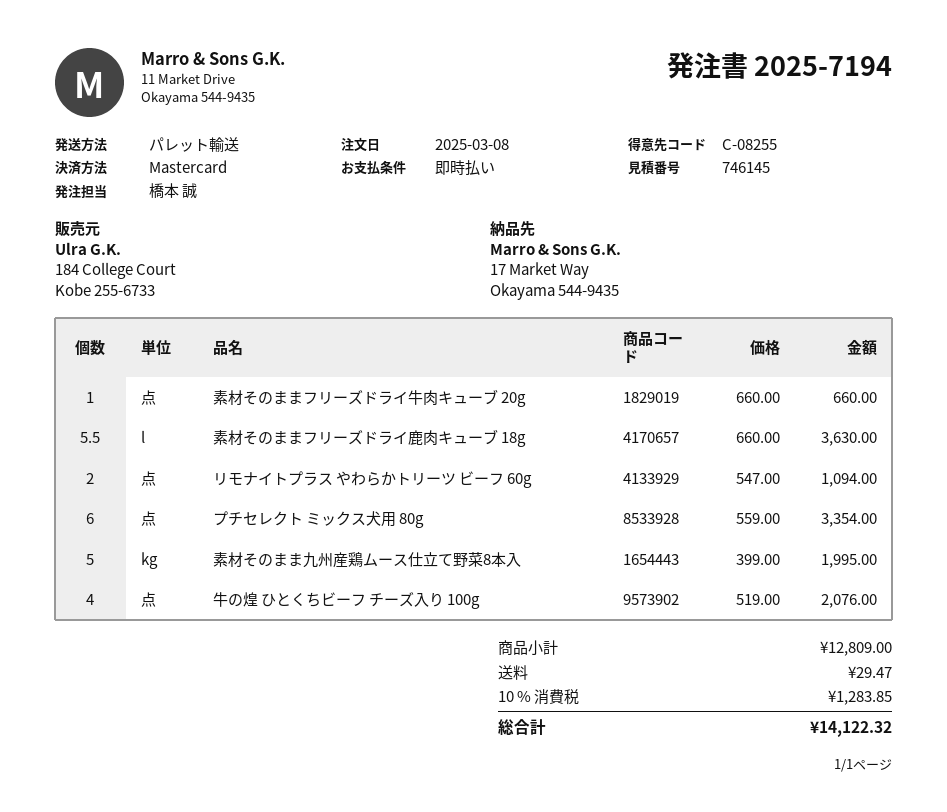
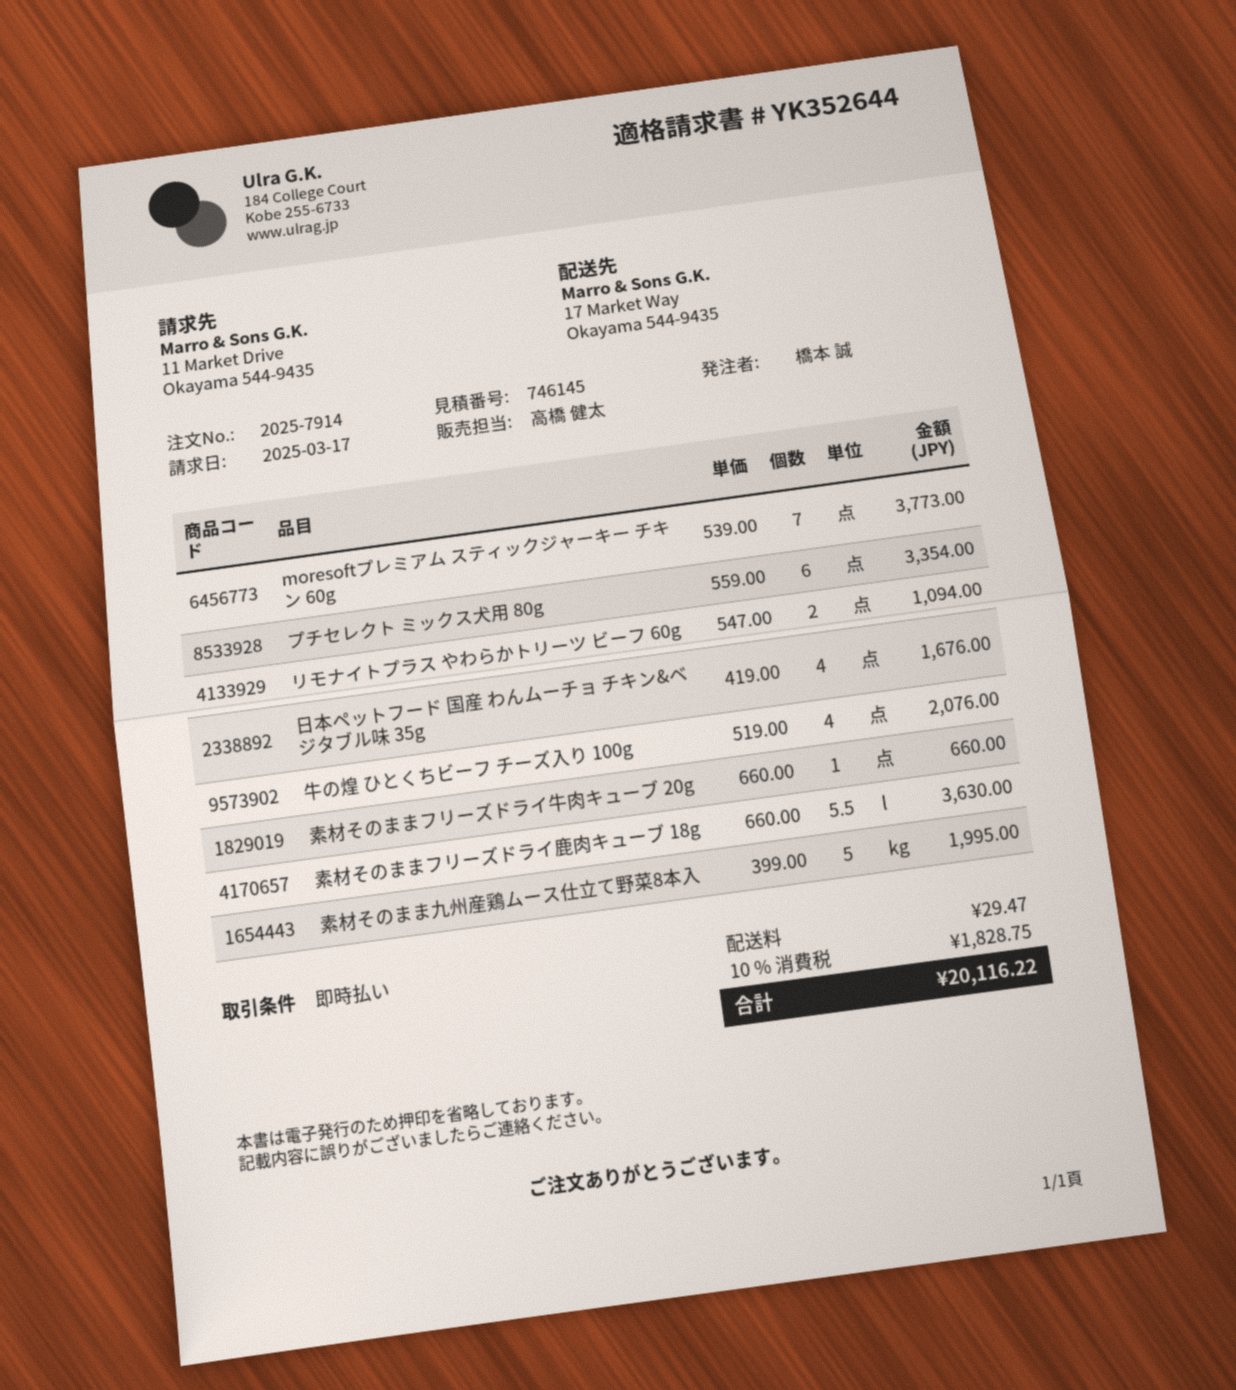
order number: 2025-7194 -> 2025-7914
moresoftプレミアム スティックジャーキー チキン 60g: none -> 7 x 539.00 = 3773.00
日本ペットフード 国産 わんムーチョ チキン&ベジタブル味 35g: none -> 4 x 419.00 = 1676.00
tax: 10% = 1283.85 -> 10% = 1828.75
total: 14122.32 -> 20116.22

